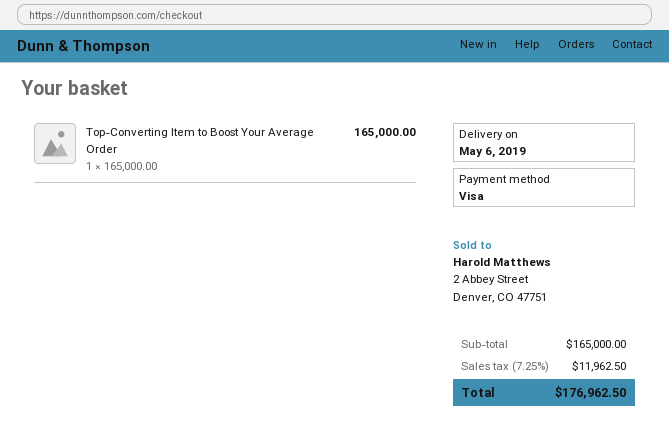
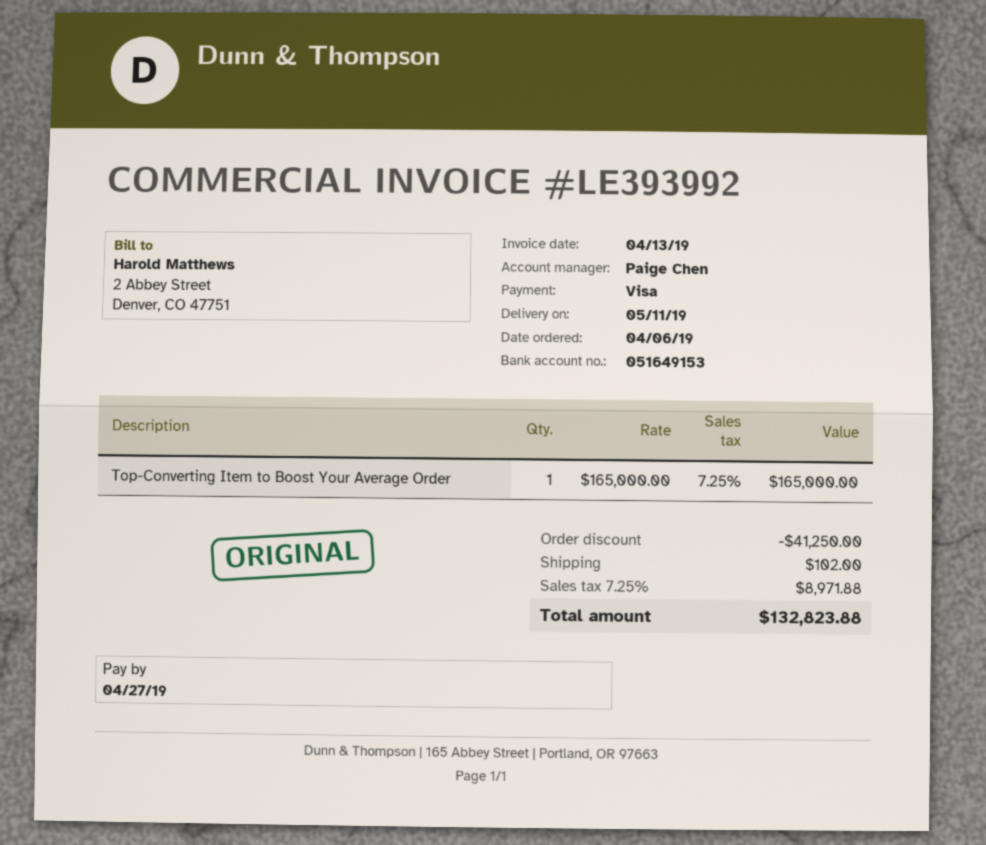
delivery date: 2019-05-06 -> 2019-05-11
discount: none -> 41250.00
shipping: none -> 102.00
tax: 7.25% = 11962.50 -> 7.25% = 8971.88
total: 176962.50 -> 132823.88

